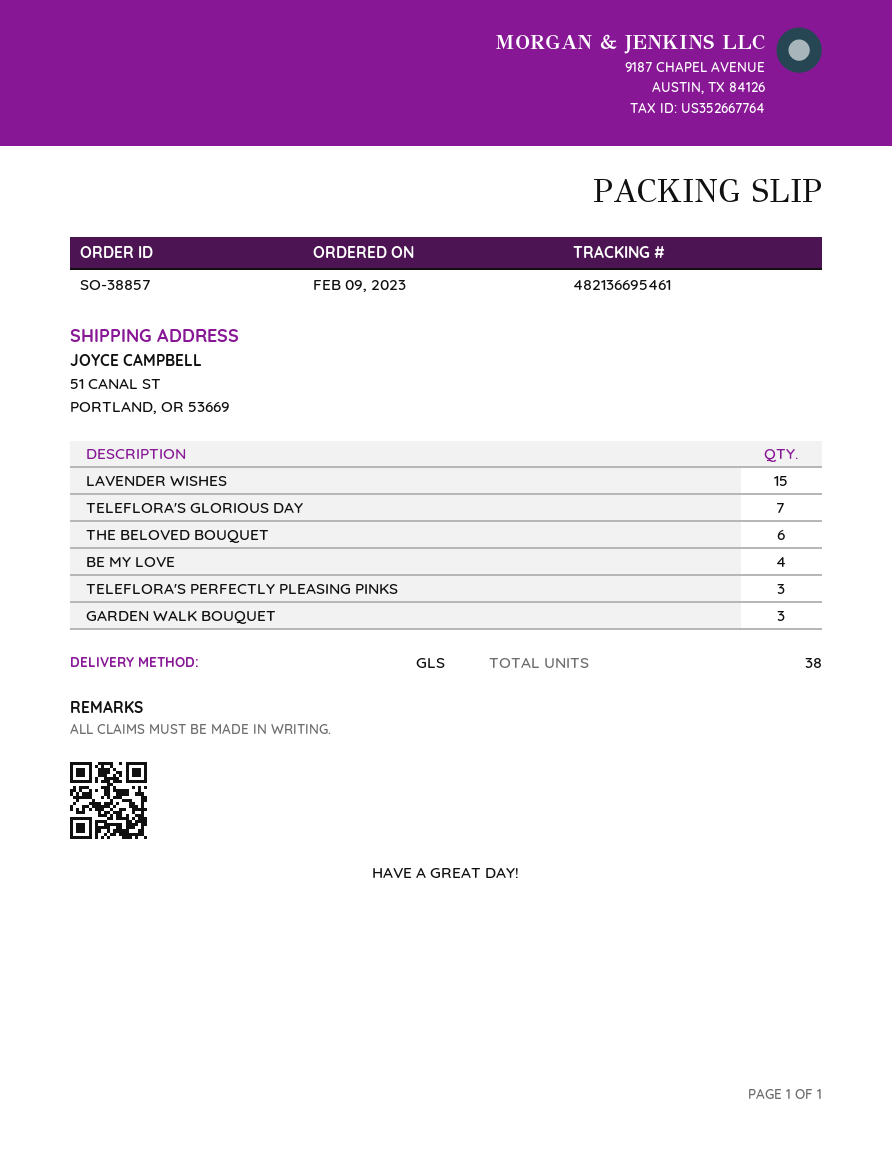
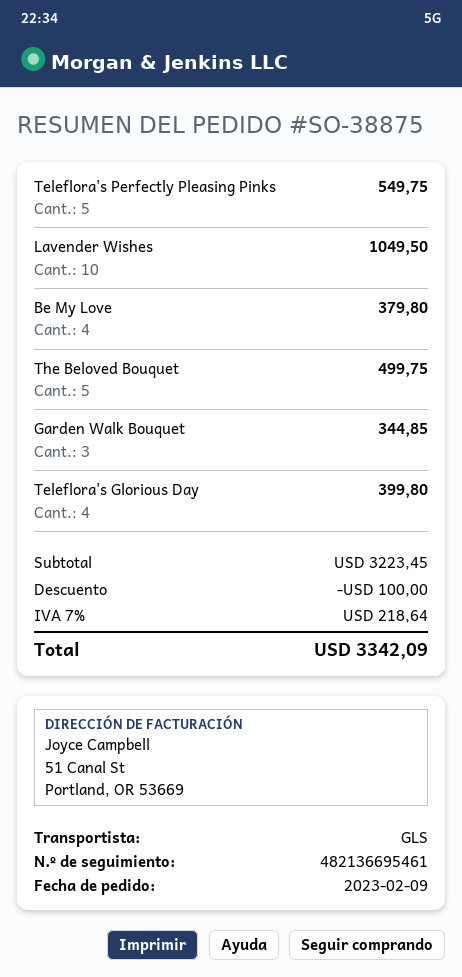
order number: SO-38857 -> SO-38875
LAVENDER WISHES: 15 -> 10
TELEFLORA'S GLORIOUS DAY: 7 -> 4
THE BELOVED BOUQUET: 6 -> 5
TELEFLORA'S PERFECTLY PLEASING PINKS: 3 -> 5

